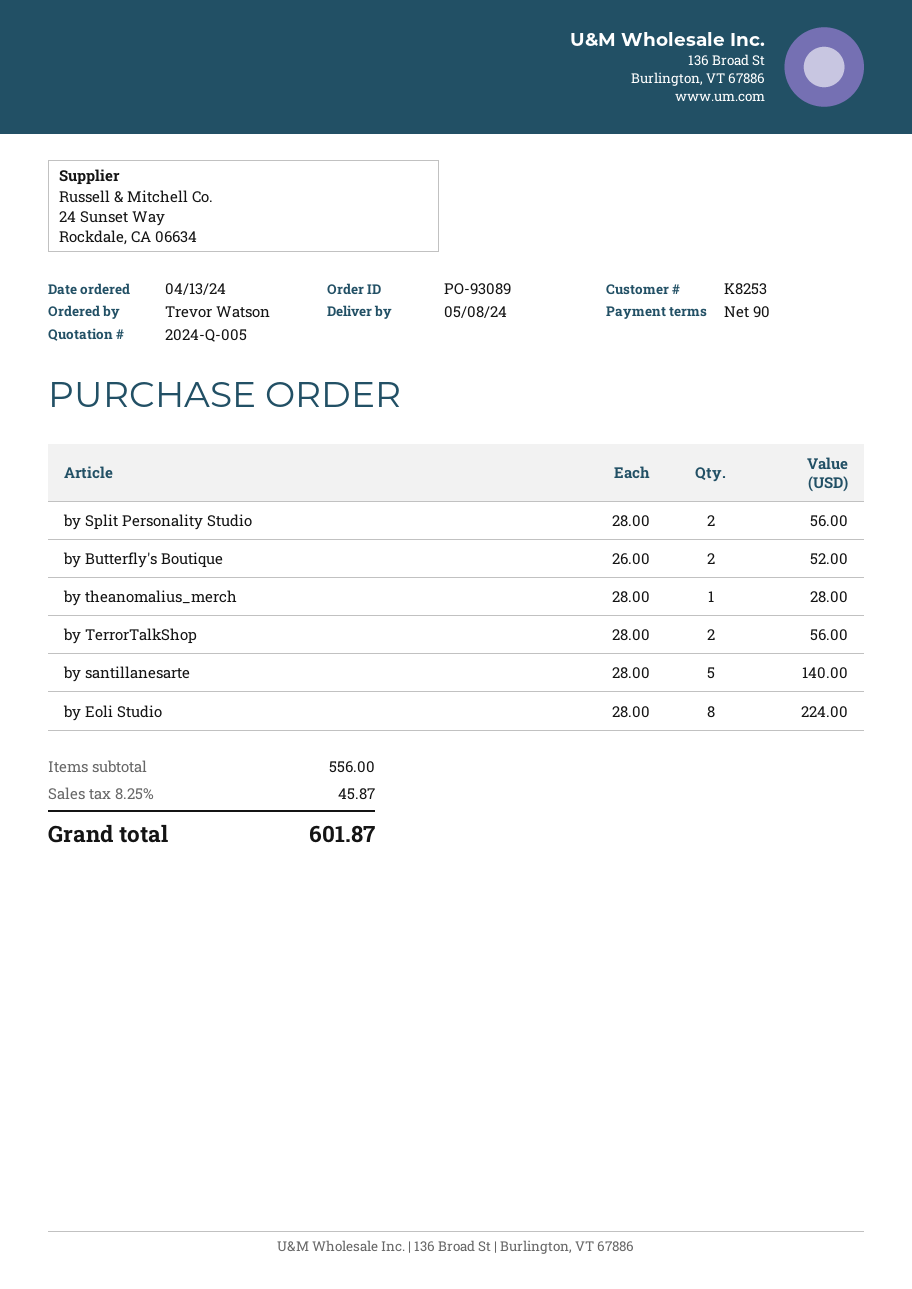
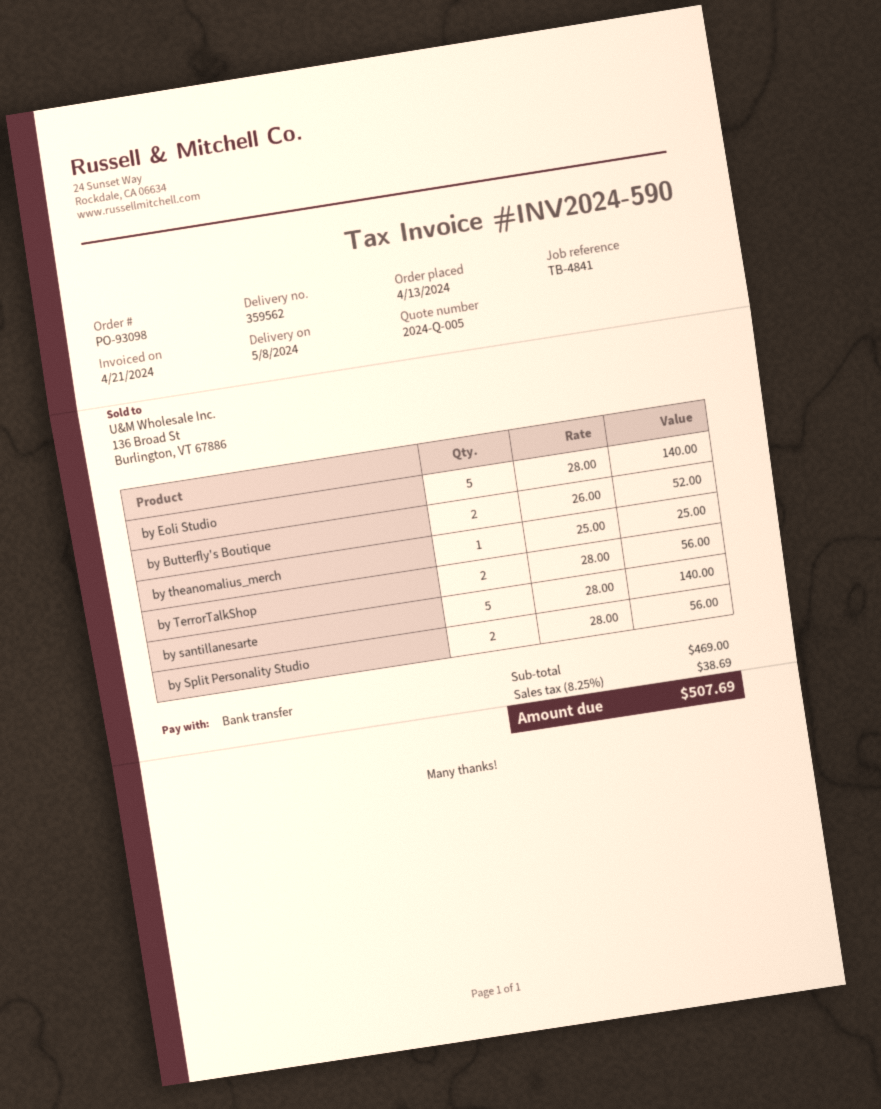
order number: PO-93089 -> PO-93098
by theanomalius_merch: 1 x 28.00 = 28.00 -> 1 x 25.00 = 25.00
by Eoli Studio: 8 x 28.00 = 224.00 -> 5 x 28.00 = 140.00
subtotal: 556.00 -> 469.00
tax: 8.25% = 45.87 -> 8.25% = 38.69
total: 601.87 -> 507.69

